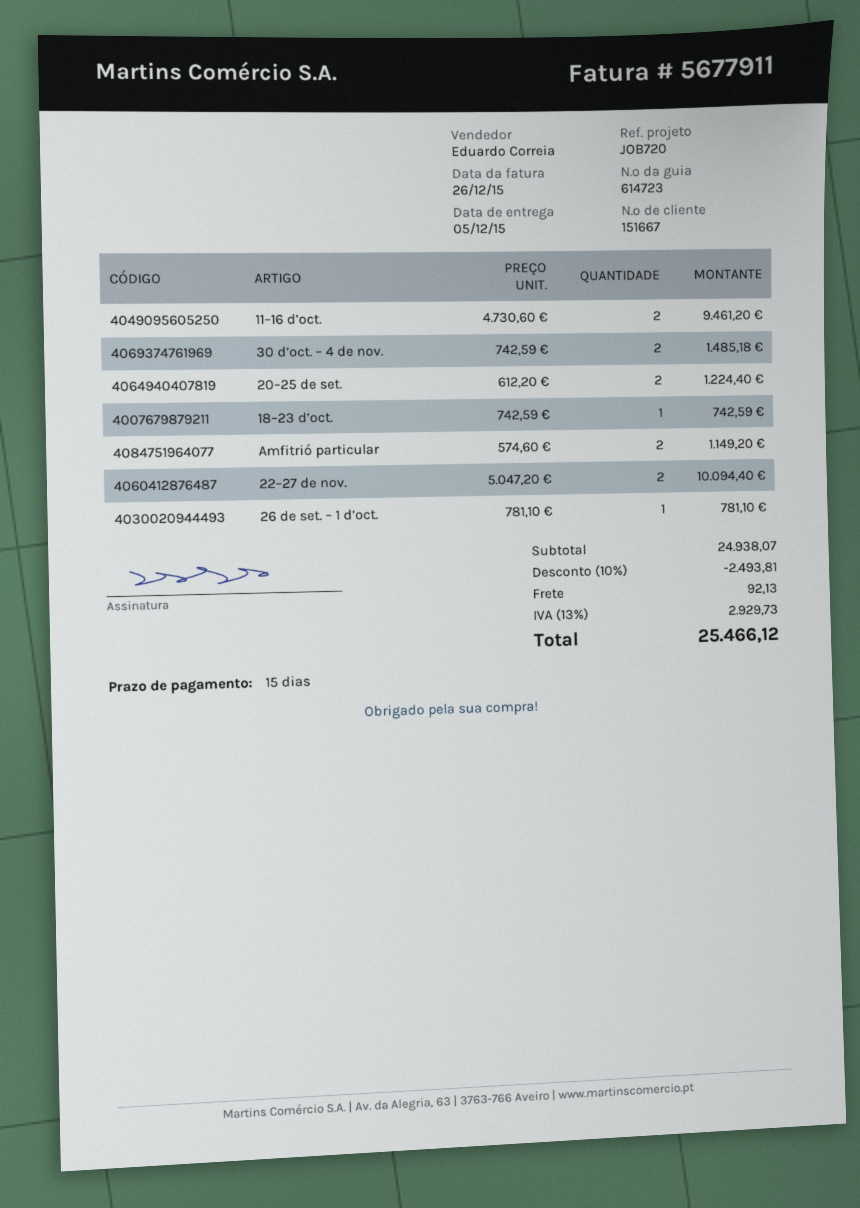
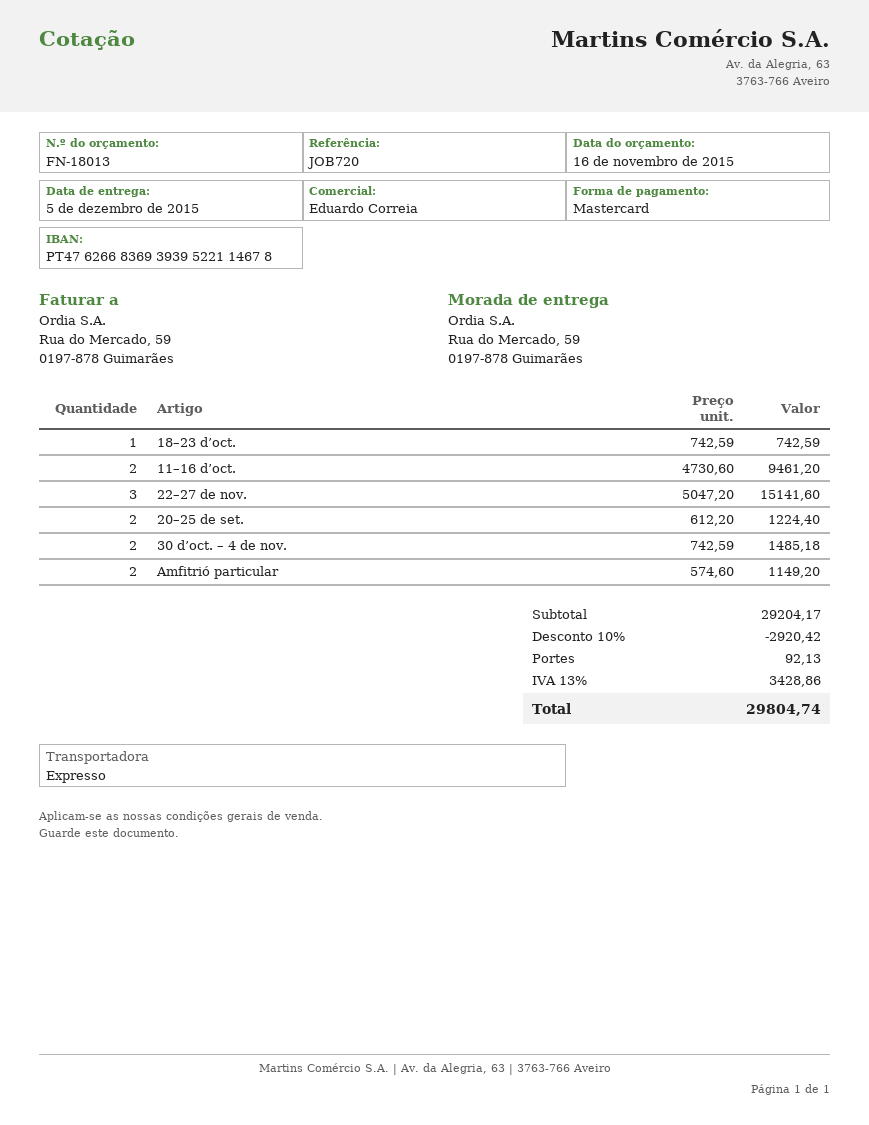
22–27 de nov.: 2 x 5047.20 = 10094.40 -> 3 x 5047.20 = 15141.60
26 de set. – 1 d’oct.: 1 x 781.10 = 781.10 -> none
subtotal: 24938.07 -> 29204.17
discount: 10% = 2493.81 -> 10% = 2920.42
tax: 13% = 2929.73 -> 13% = 3428.86
total: 25466.12 -> 29804.74

